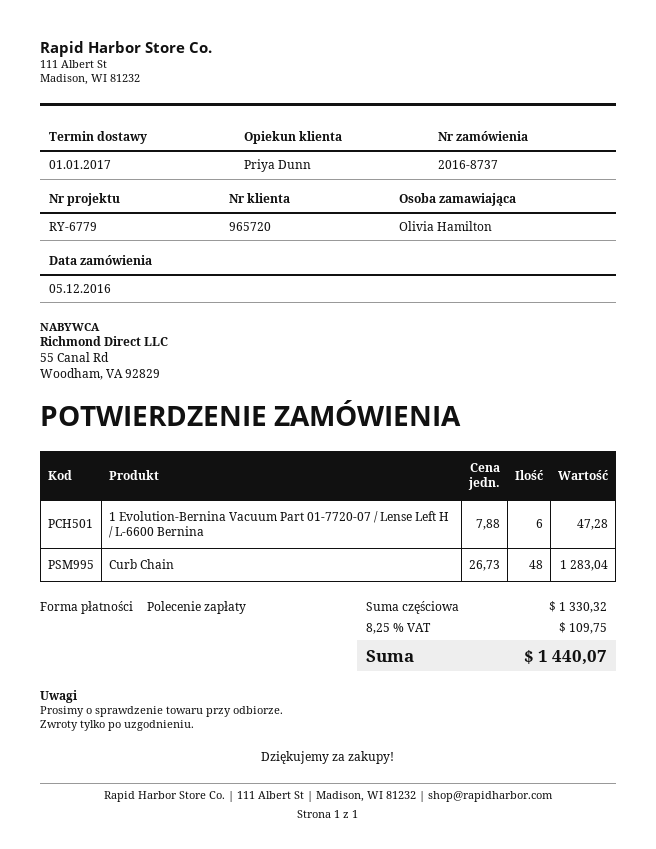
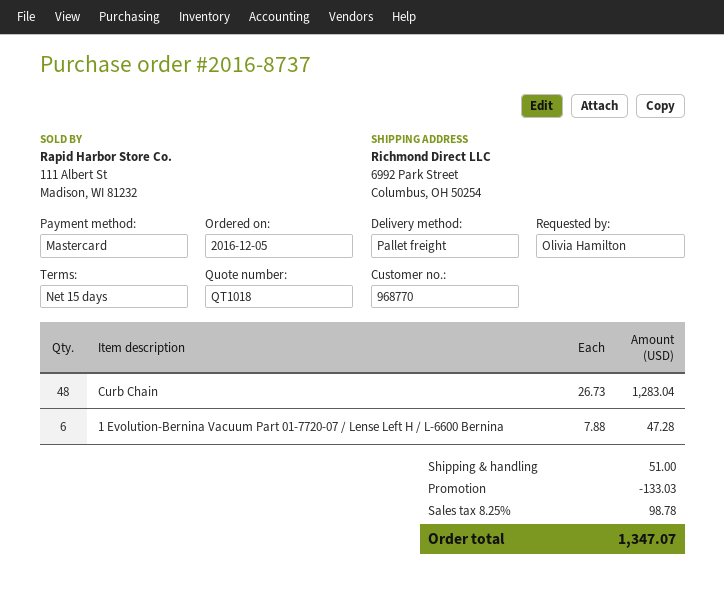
customer number: 965720 -> 968770
payment method: direct debit -> Mastercard
discount: none -> 133.03
shipping: none -> 51.00
tax: 8.25% = 109.75 -> 8.25% = 98.78
total: 1440.07 -> 1347.07

